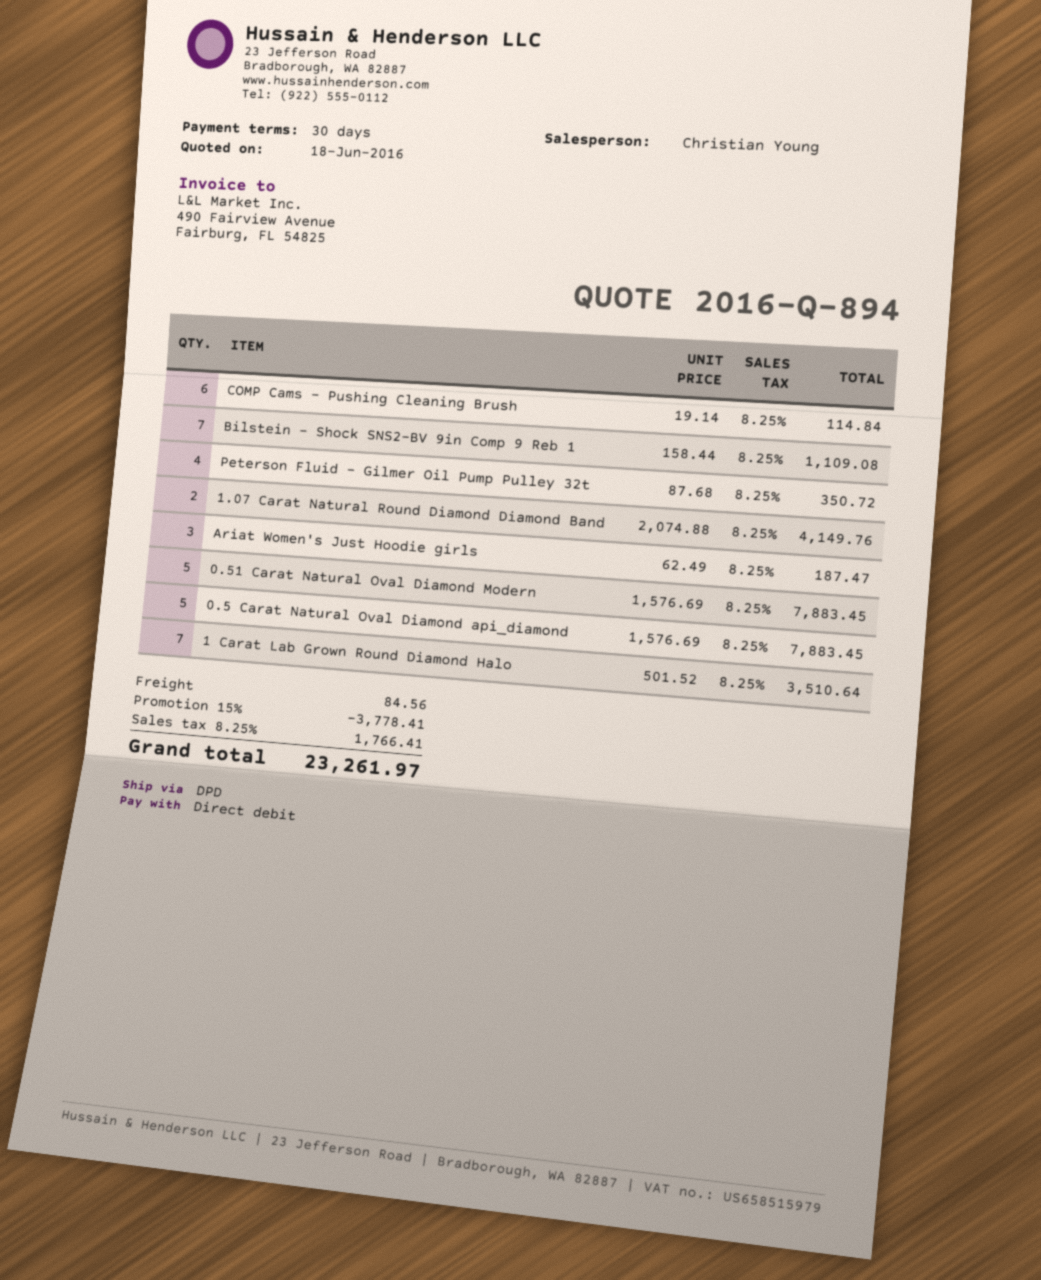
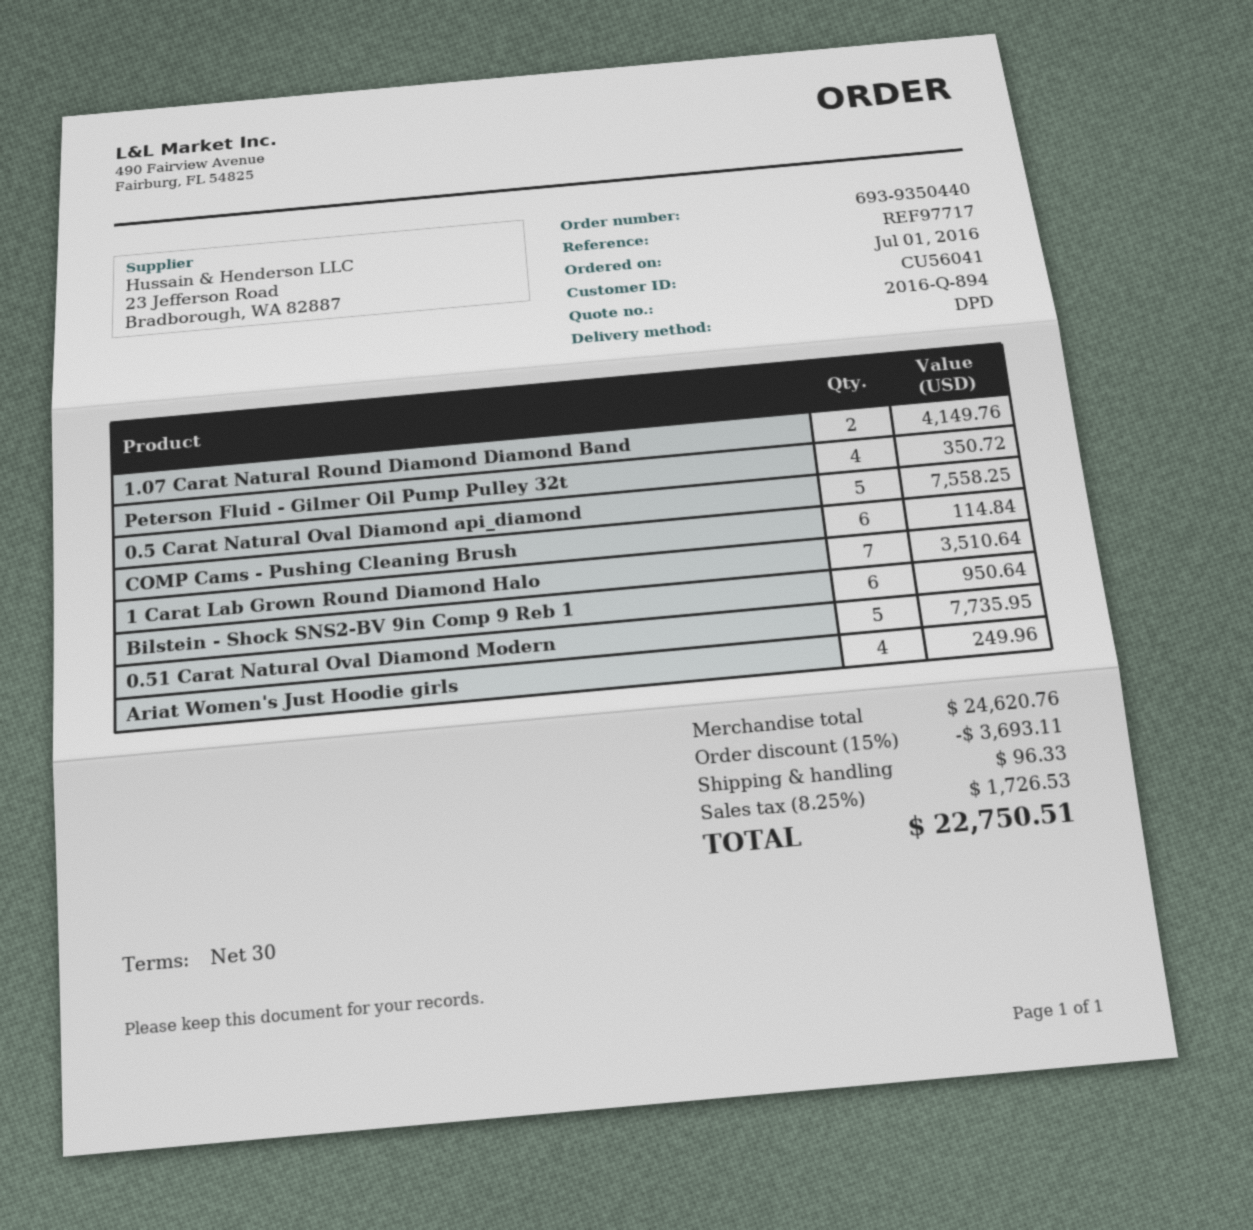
Bilstein - Shock SNS2-BV 9in Comp 9 Reb 1: 7 for 1109.08 -> 6 for 950.64
Ariat Women's Just Hoodie girls: 3 for 187.47 -> 4 for 249.96
0.51 Carat Natural Oval Diamond Modern: 5 for 7883.45 -> 5 for 7735.95
0.5 Carat Natural Oval Diamond api_diamond: 5 for 7883.45 -> 5 for 7558.25
discount: 15% = 3778.41 -> 15% = 3693.11
shipping: 84.56 -> 96.33
tax: 8.25% = 1766.41 -> 8.25% = 1726.53
total: 23261.97 -> 22750.51

